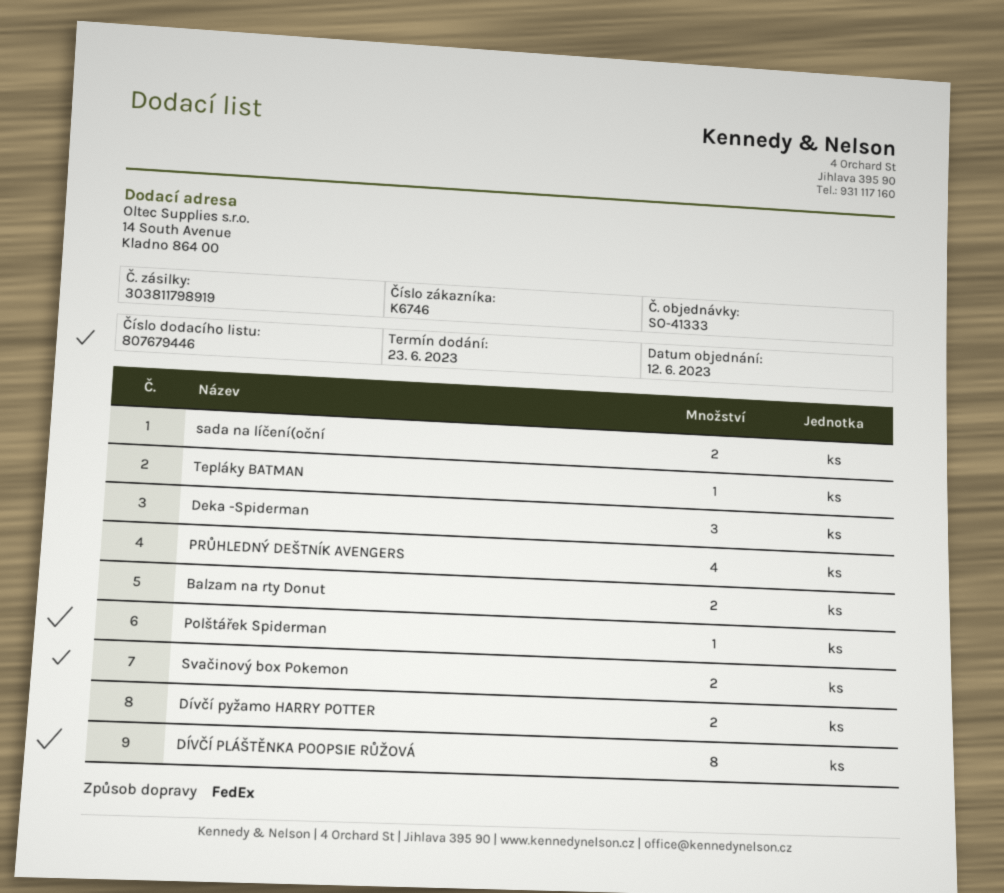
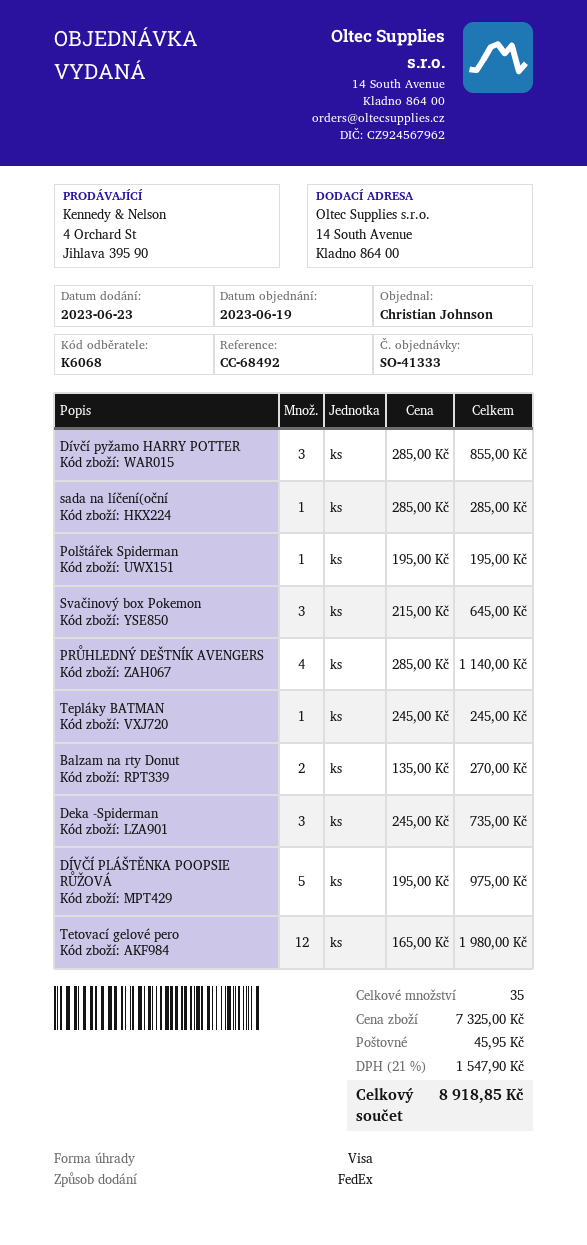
order date: 2023-06-12 -> 2023-06-19
customer number: K6746 -> K6068
sada na líčení(oční: 2 -> 1
Svačinový box Pokemon: 2 -> 3
Dívčí pyžamo HARRY POTTER: 2 -> 3
DÍVČÍ PLÁŠTĚNKA POOPSIE RŮŽOVÁ: 8 -> 5
Tetovací gelové pero: none -> 12

